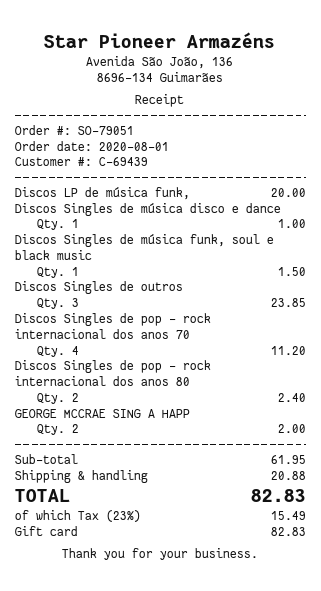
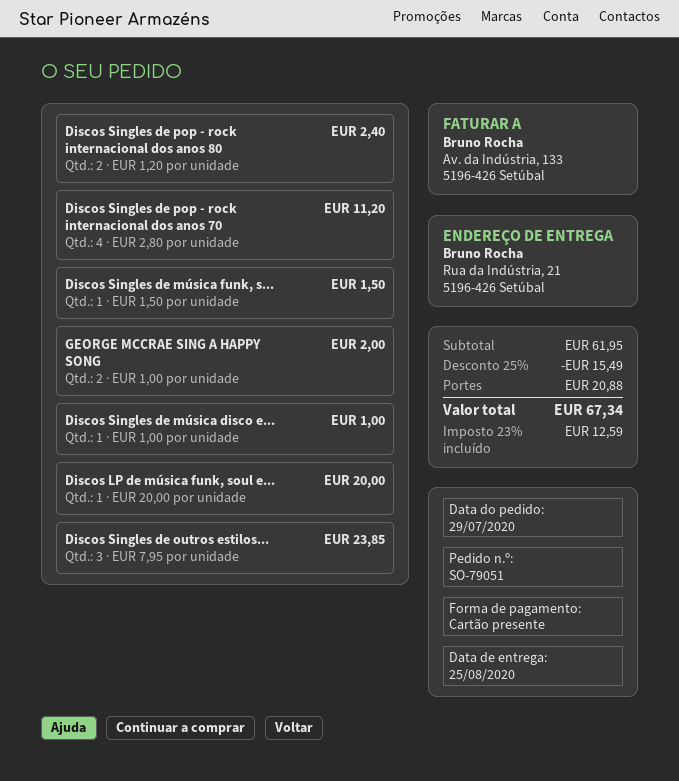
order date: 2020-08-01 -> 2020-07-29
discount: none -> 25% = 15.49
tax: 23% = 15.49 -> 23% = 12.59
total: 82.83 -> 67.34

